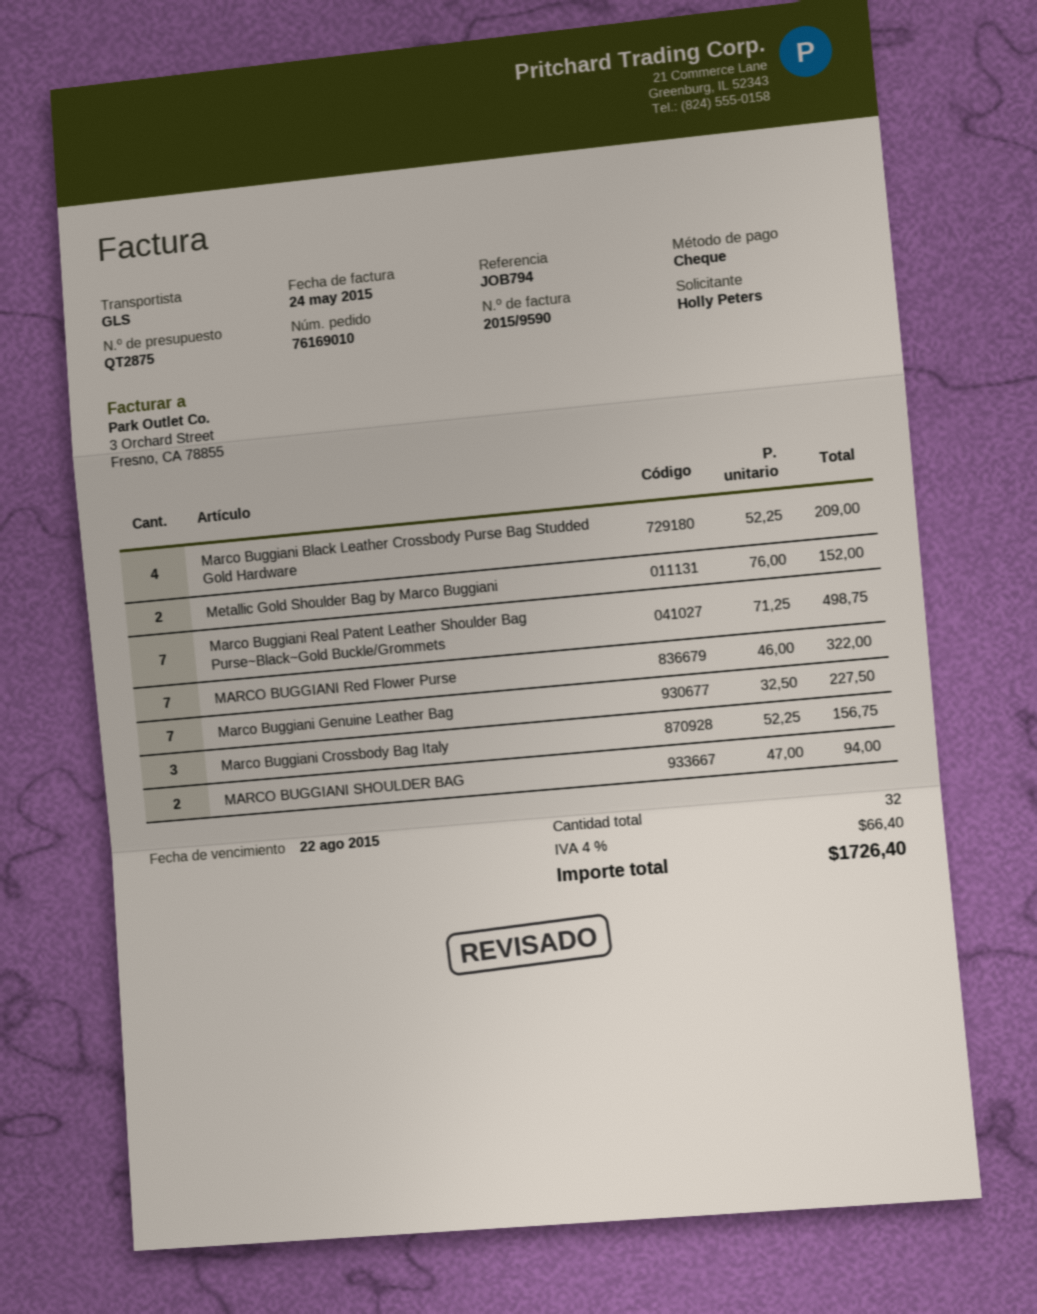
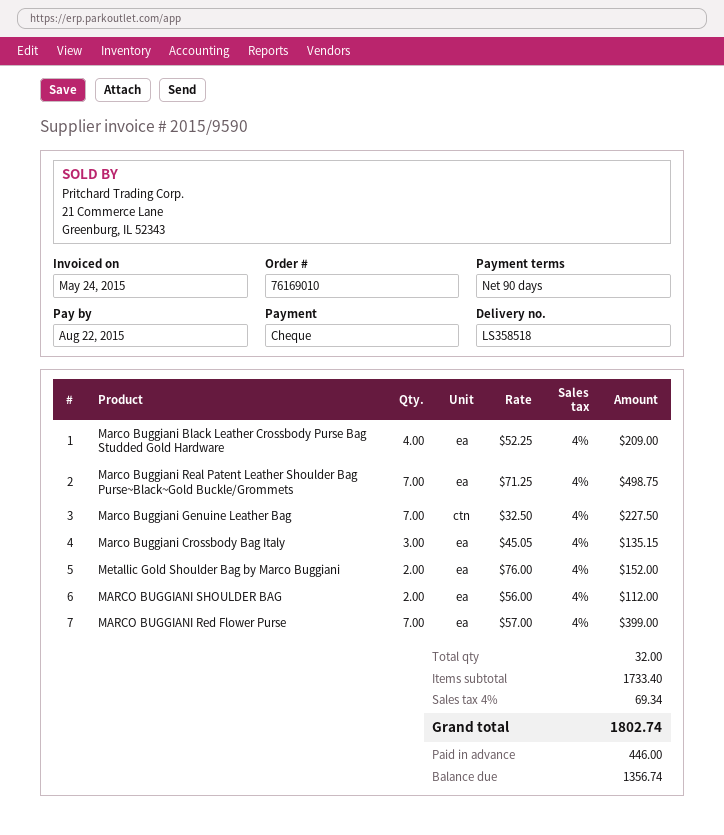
MARCO BUGGIANI Red Flower Purse: 7 x 46.00 = 322.00 -> 7 x 57.00 = 399.00
Marco Buggiani Crossbody Bag Italy: 3 x 52.25 = 156.75 -> 3 x 45.05 = 135.15
MARCO BUGGIANI SHOULDER BAG: 2 x 47.00 = 94.00 -> 2 x 56.00 = 112.00
tax: 4% = 66.40 -> 4% = 69.34
total: 1726.40 -> 1802.74

